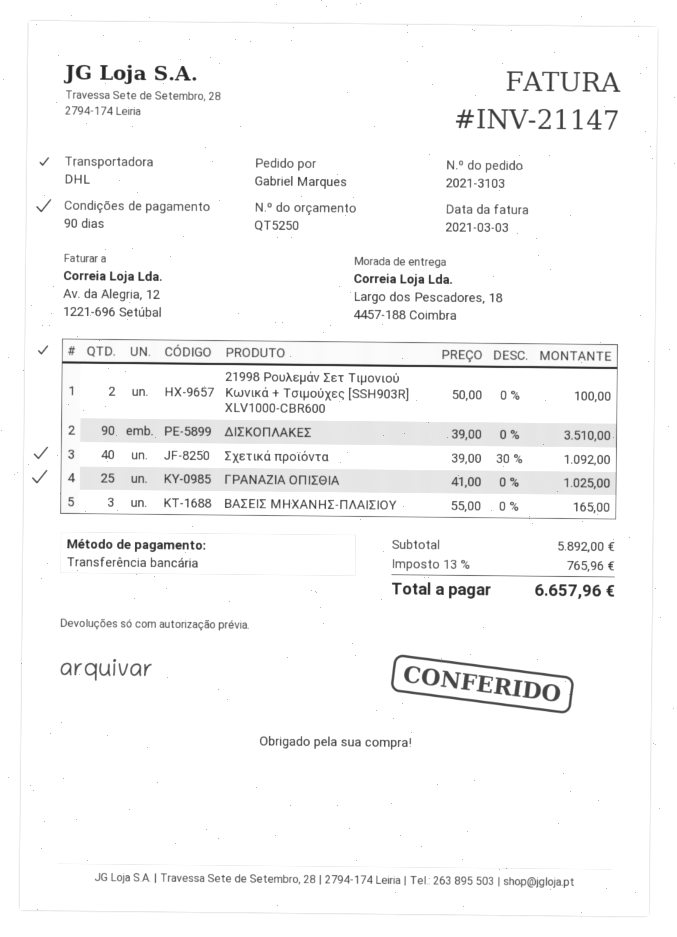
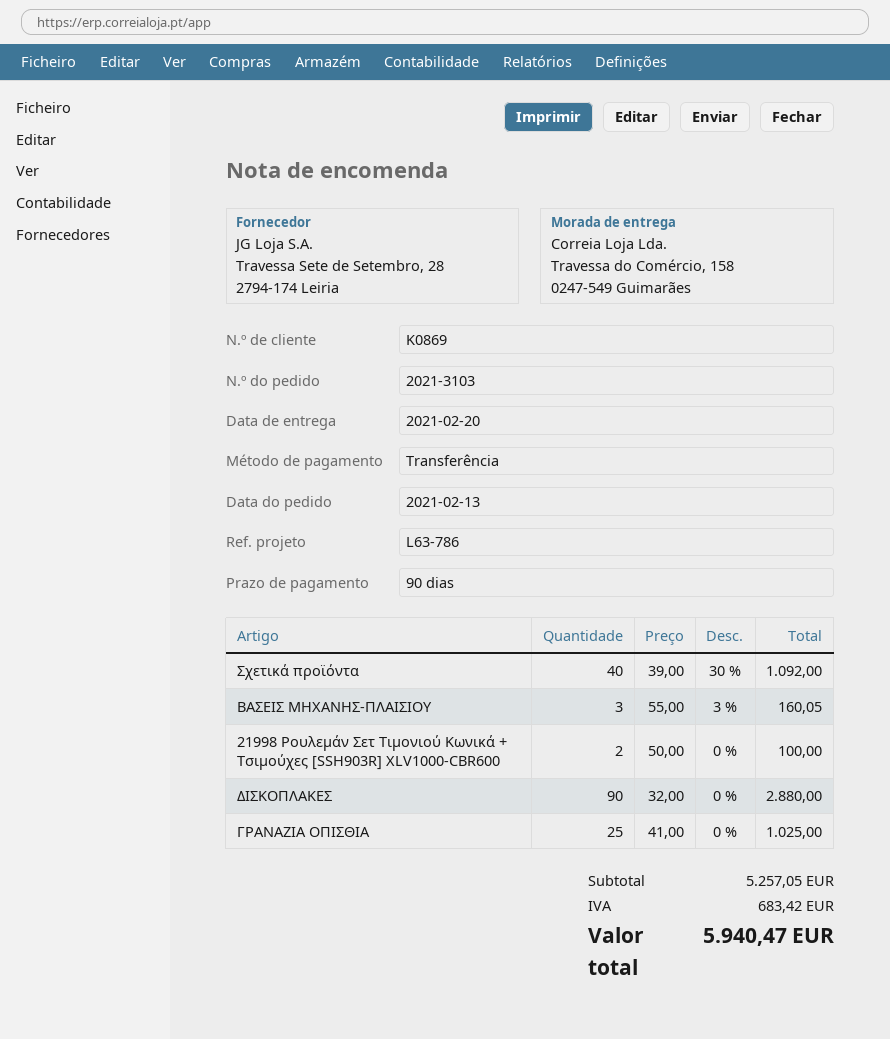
ship to: Largo dos Pescadores, 18, 4457-188 Coimbra -> Travessa do Comércio, 158, 0247-549 Guimarães
ΔΙΣΚΟΠΛΑΚΕΣ: 90 x 39.00 = 3510.00 -> 90 x 32.00 = 2880.00
ΒΑΣΕΙΣ ΜΗΧΑΝΗΣ-ΠΛΑΙΣΙΟΥ: 3 x 55.00 = 165.00 -> 3 x 55.00 - 3% = 160.05
subtotal: 5892.00 -> 5257.05
tax: 765.96 -> 683.42
total: 6657.96 -> 5940.47

